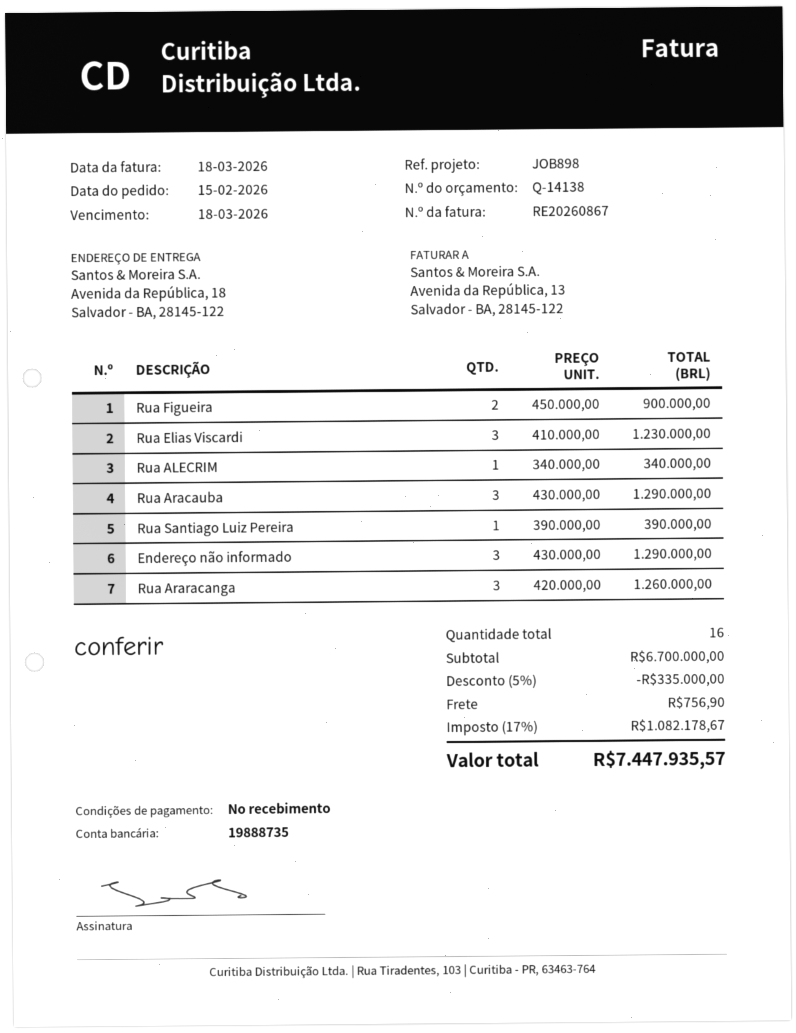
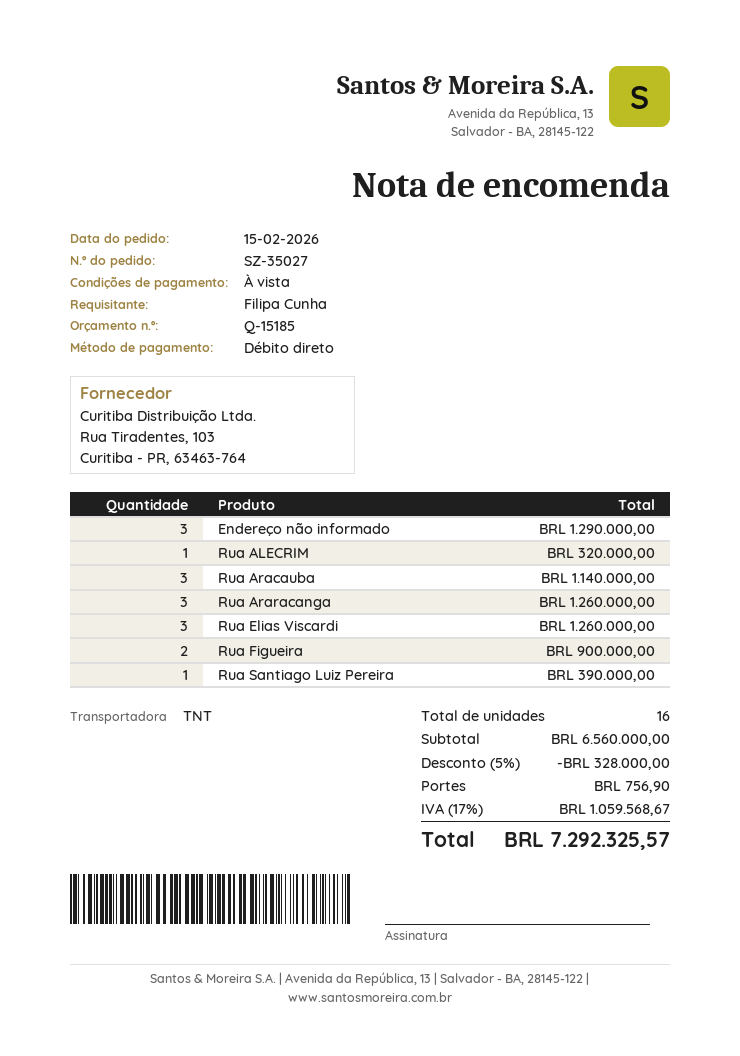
quote number: Q-14138 -> Q-15185
Rua Elias Viscardi: 3 for 1230000.00 -> 3 for 1260000.00
Rua ALECRIM: 1 for 340000.00 -> 1 for 320000.00
Rua Aracauba: 3 for 1290000.00 -> 3 for 1140000.00
subtotal: 6700000.00 -> 6560000.00
discount: 5% = 335000.00 -> 5% = 328000.00
tax: 17% = 1082178.67 -> 17% = 1059568.67
total: 7447935.57 -> 7292325.57

